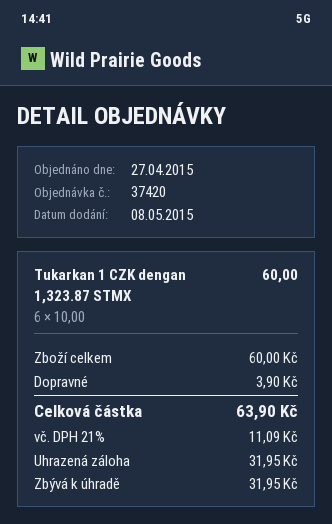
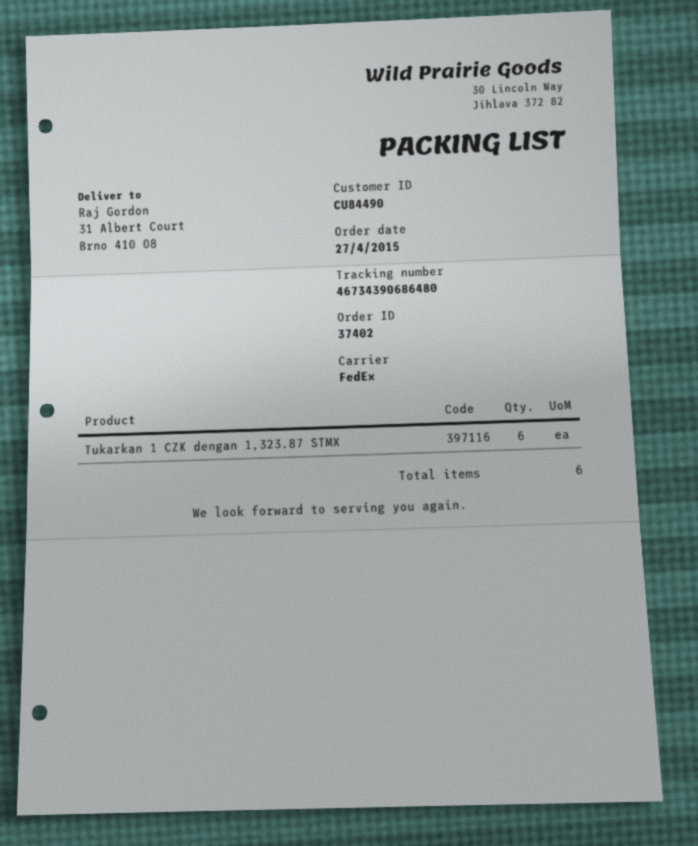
order number: 37420 -> 37402

